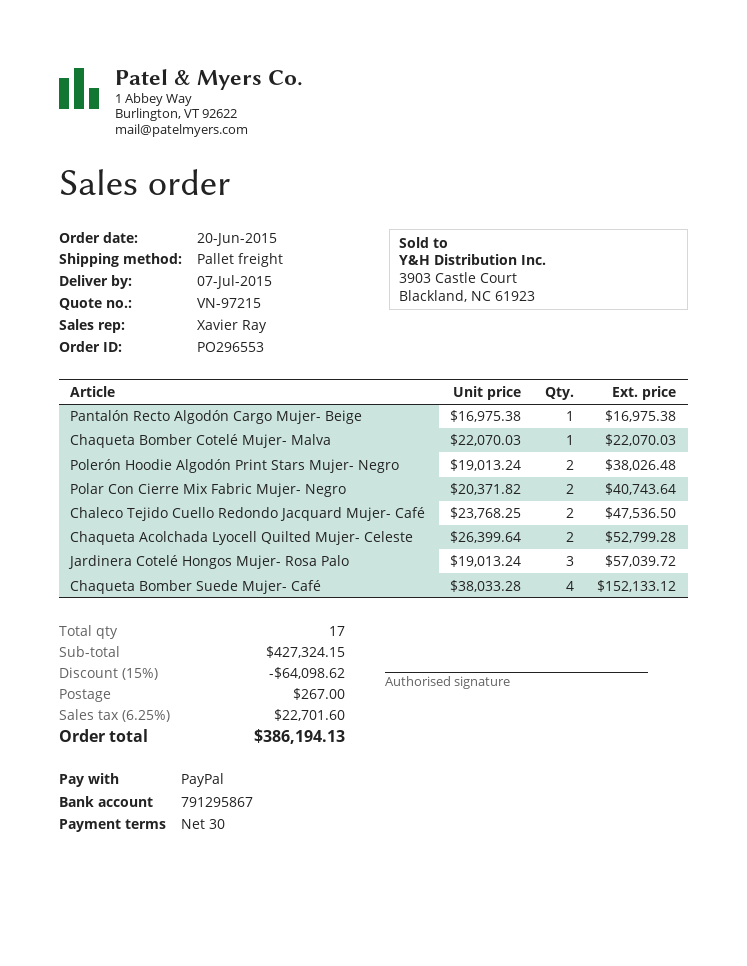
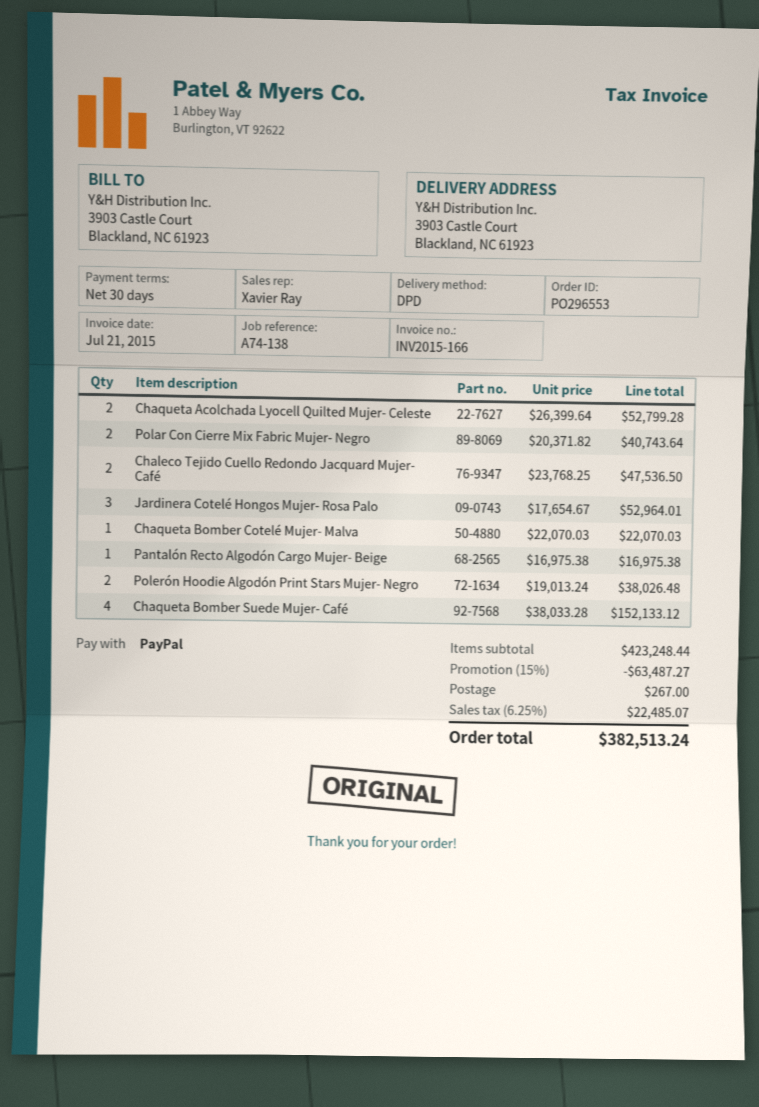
shipping method: pallet freight -> DPD
Jardinera Cotelé Hongos Mujer- Rosa Palo: 3 x 19013.24 = 57039.72 -> 3 x 17654.67 = 52964.01
subtotal: 427324.15 -> 423248.44
discount: 15% = 64098.62 -> 15% = 63487.27
tax: 6.25% = 22701.60 -> 6.25% = 22485.07
total: 386194.13 -> 382513.24

